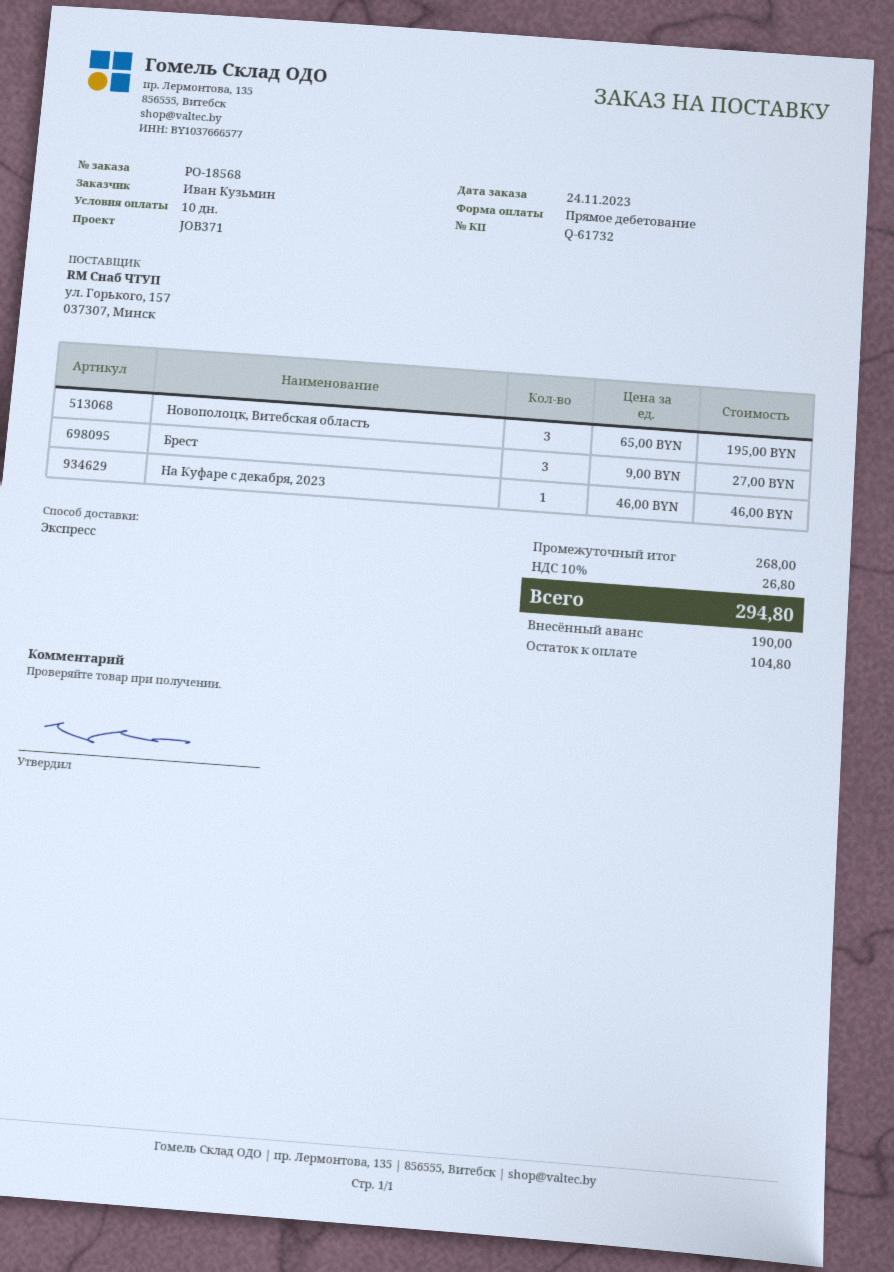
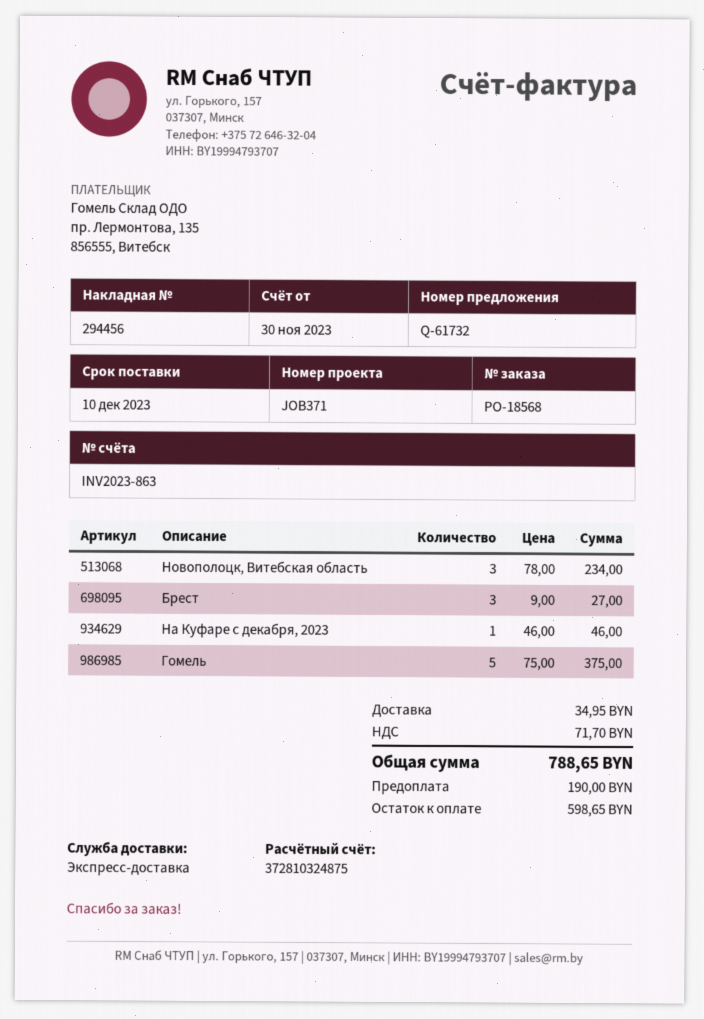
Новополоцк, Витебская область: 3 x 65.00 = 195.00 -> 3 x 78.00 = 234.00
Гомель: none -> 5 x 75.00 = 375.00
shipping: none -> 34.95
tax: 26.80 -> 71.70
total: 294.80 -> 788.65
balance: 104.80 -> 598.65

